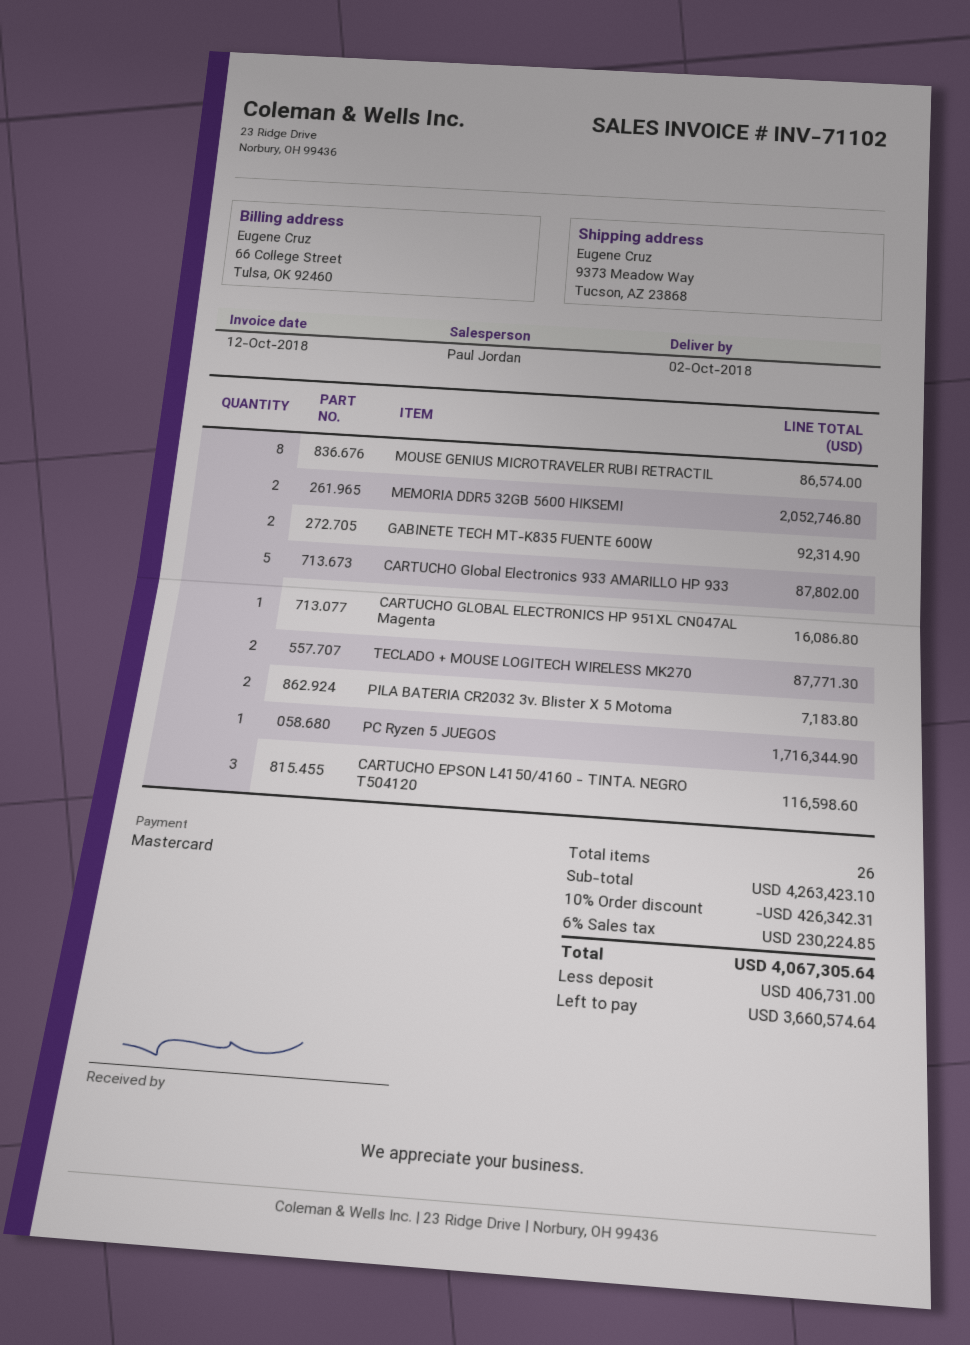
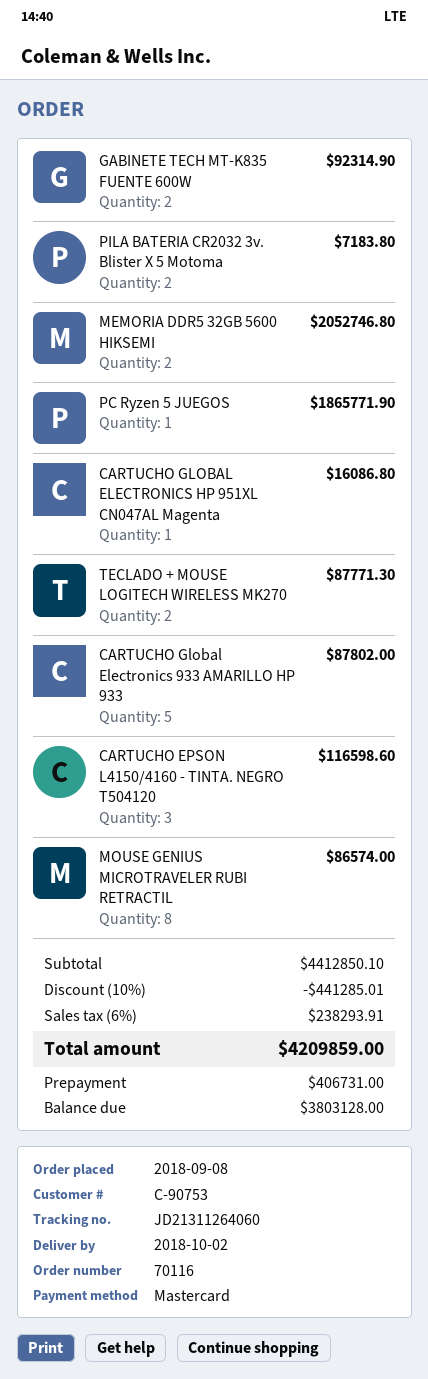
PC Ryzen 5 JUEGOS: 1 for 1716344.90 -> 1 for 1865771.90
subtotal: 4263423.10 -> 4412850.10
discount: 10% = 426342.31 -> 10% = 441285.01
tax: 6% = 230224.85 -> 6% = 238293.91
total: 4067305.64 -> 4209859.00
balance: 3660574.64 -> 3803128.00

